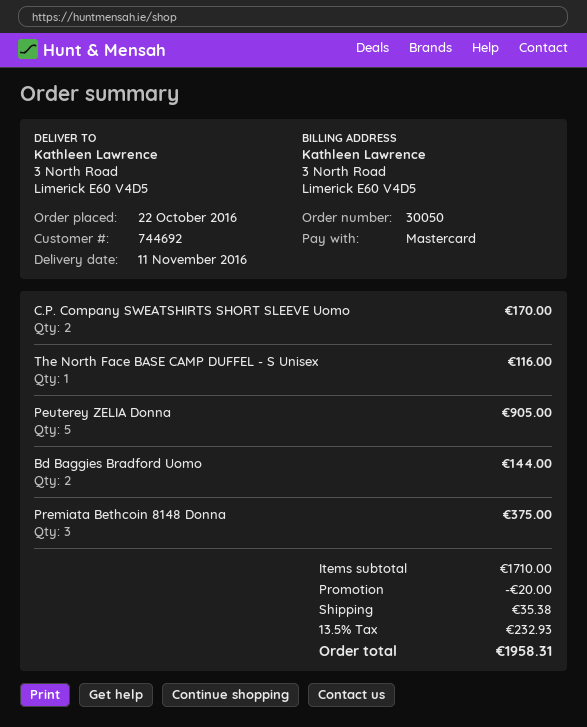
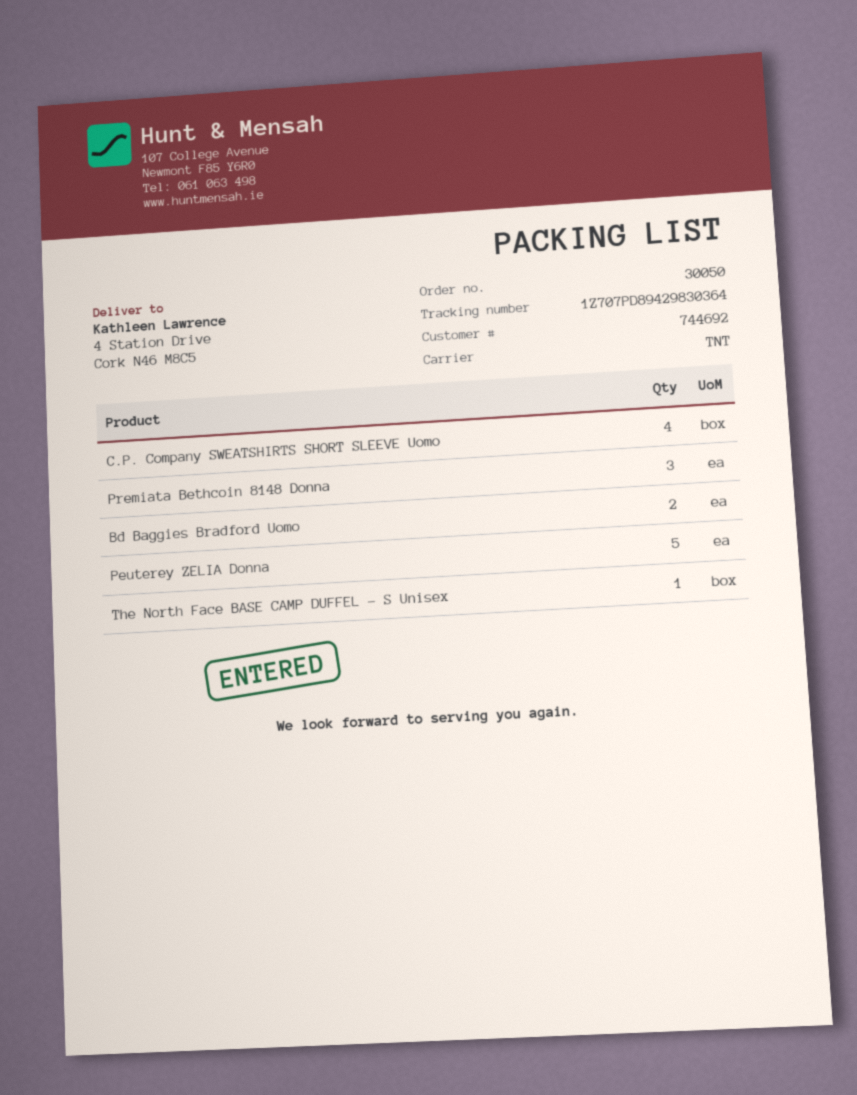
ship to: 3 North Road, Limerick E60 V4D5 -> 4 Station Drive, Cork N46 M8C5
C.P. Company SWEATSHIRTS SHORT SLEEVE Uomo: 2 -> 4

